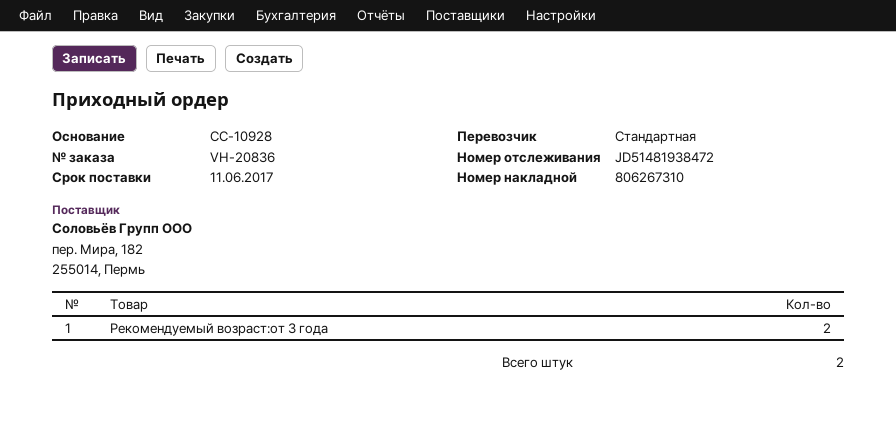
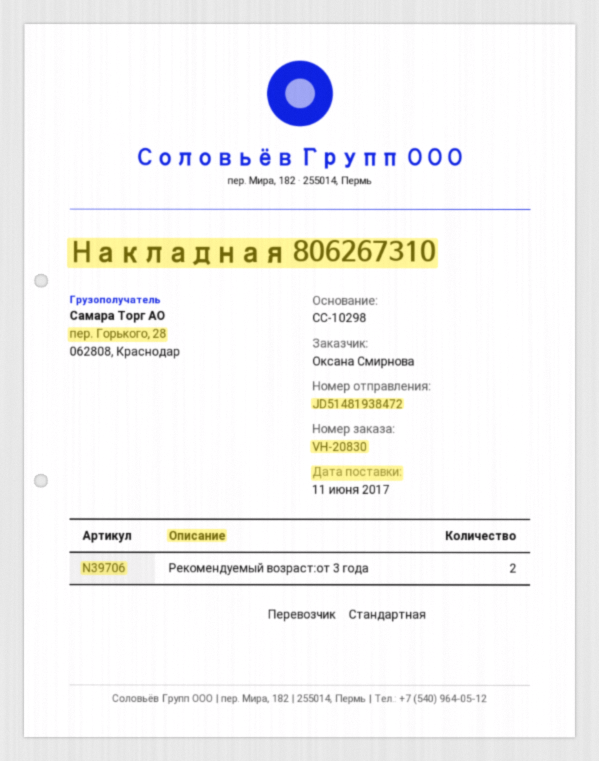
order number: VH-20836 -> VH-20830
reference: CC-10928 -> CC-10298

